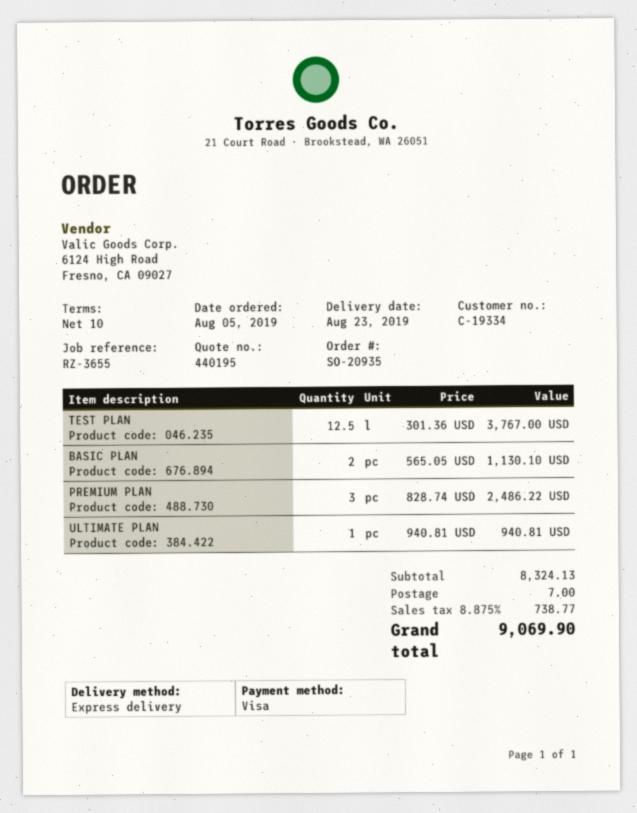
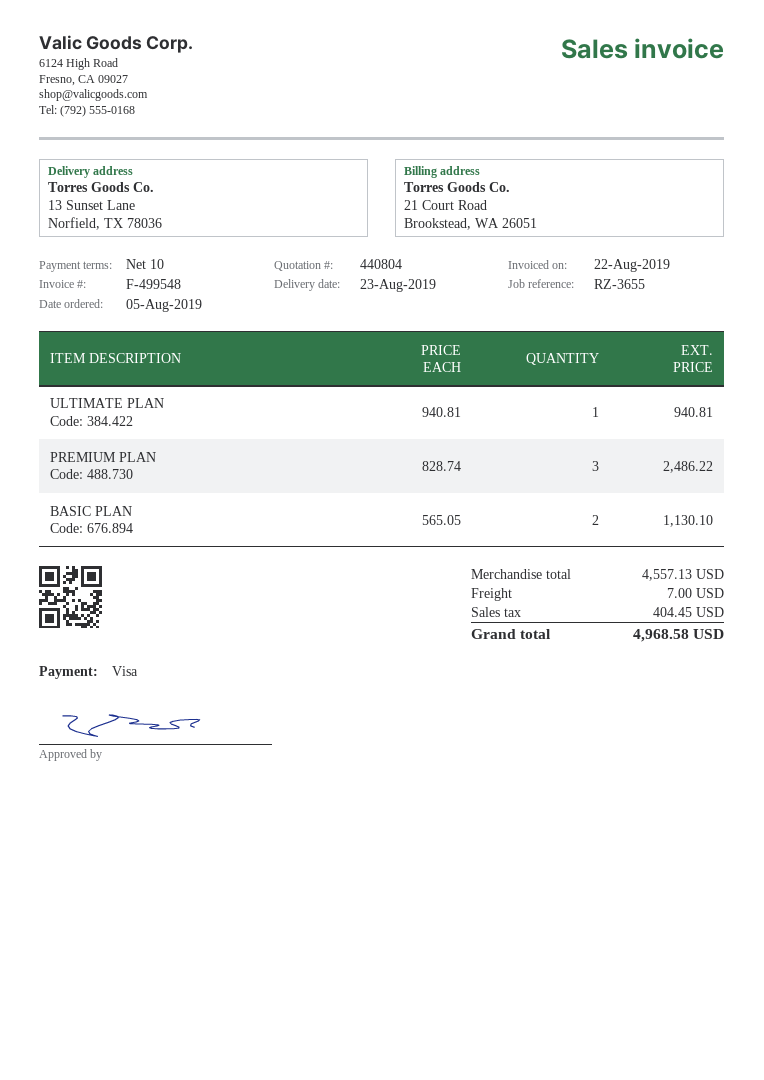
quote number: 440195 -> 440804
TEST PLAN: 12.5 x 301.36 = 3767.00 -> none
subtotal: 8324.13 -> 4557.13
tax: 738.77 -> 404.45
total: 9069.90 -> 4968.58

